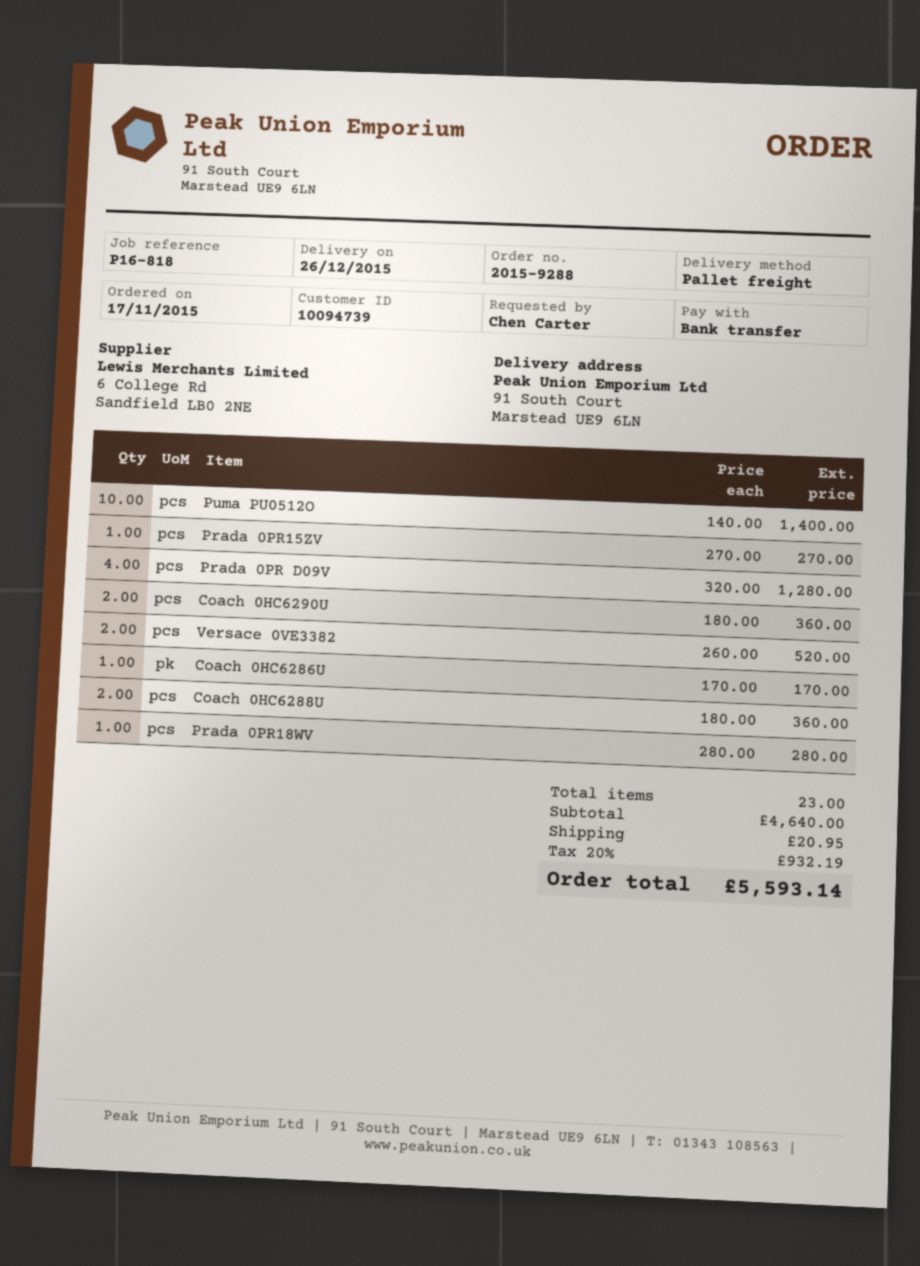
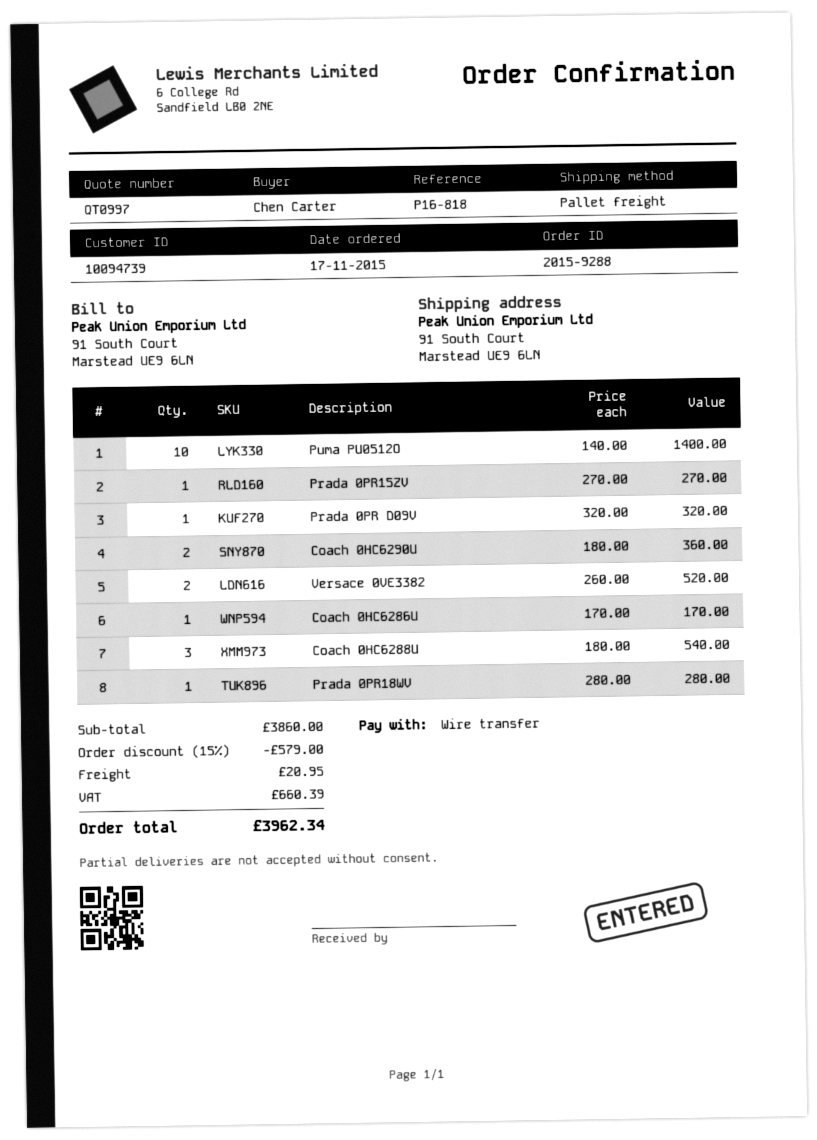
Prada 0PR D09V: 4 x 320.00 = 1280.00 -> 1 x 320.00 = 320.00
Coach 0HC6288U: 2 x 180.00 = 360.00 -> 3 x 180.00 = 540.00
subtotal: 4640.00 -> 3860.00
discount: none -> 15% = 579.00
tax: 932.19 -> 660.39
total: 5593.14 -> 3962.34

